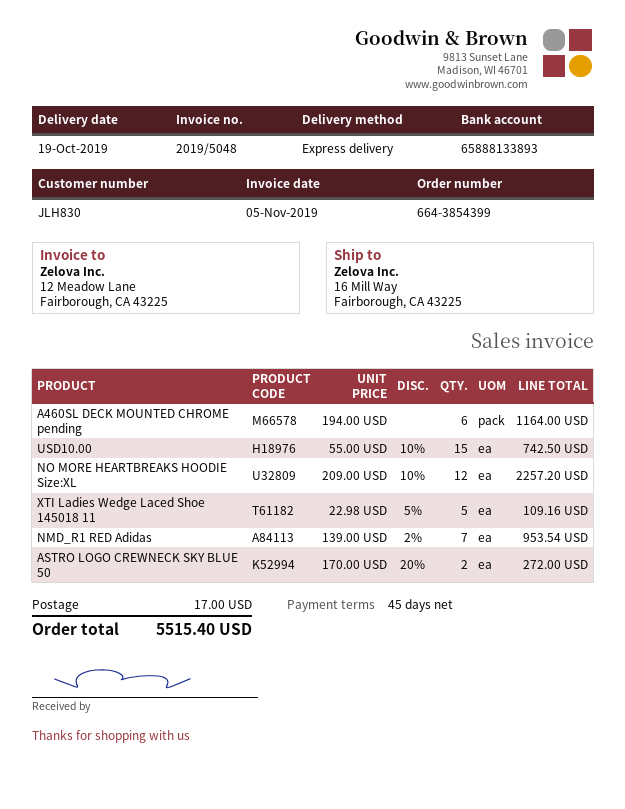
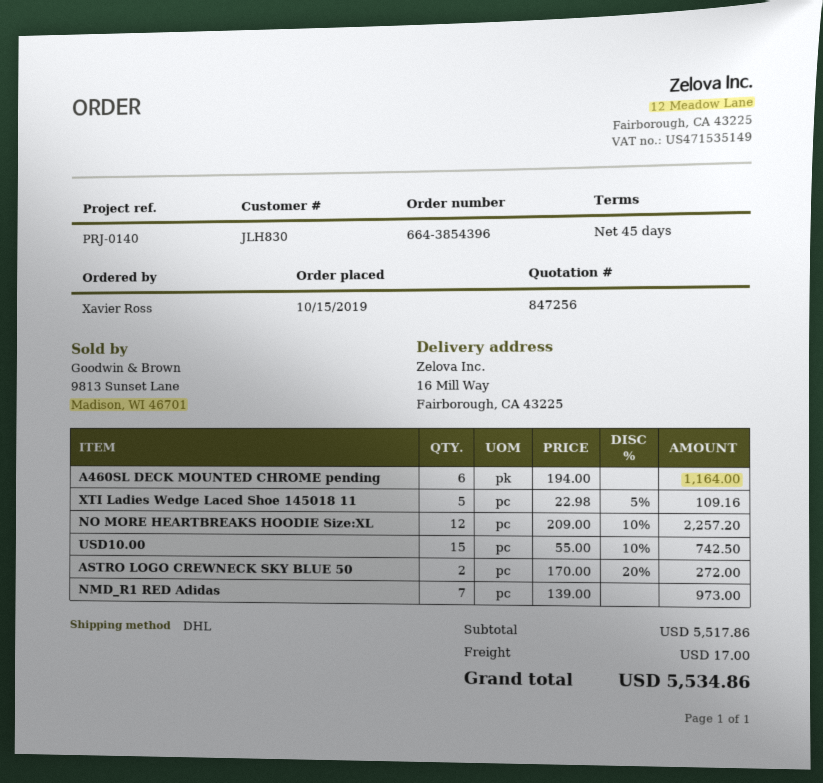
order number: 664-3854399 -> 664-3854396
shipping method: express -> DHL
NMD_R1 RED Adidas: 7 x 139.00 - 2% = 953.54 -> 7 x 139.00 = 973.00
total: 5515.40 -> 5534.86

